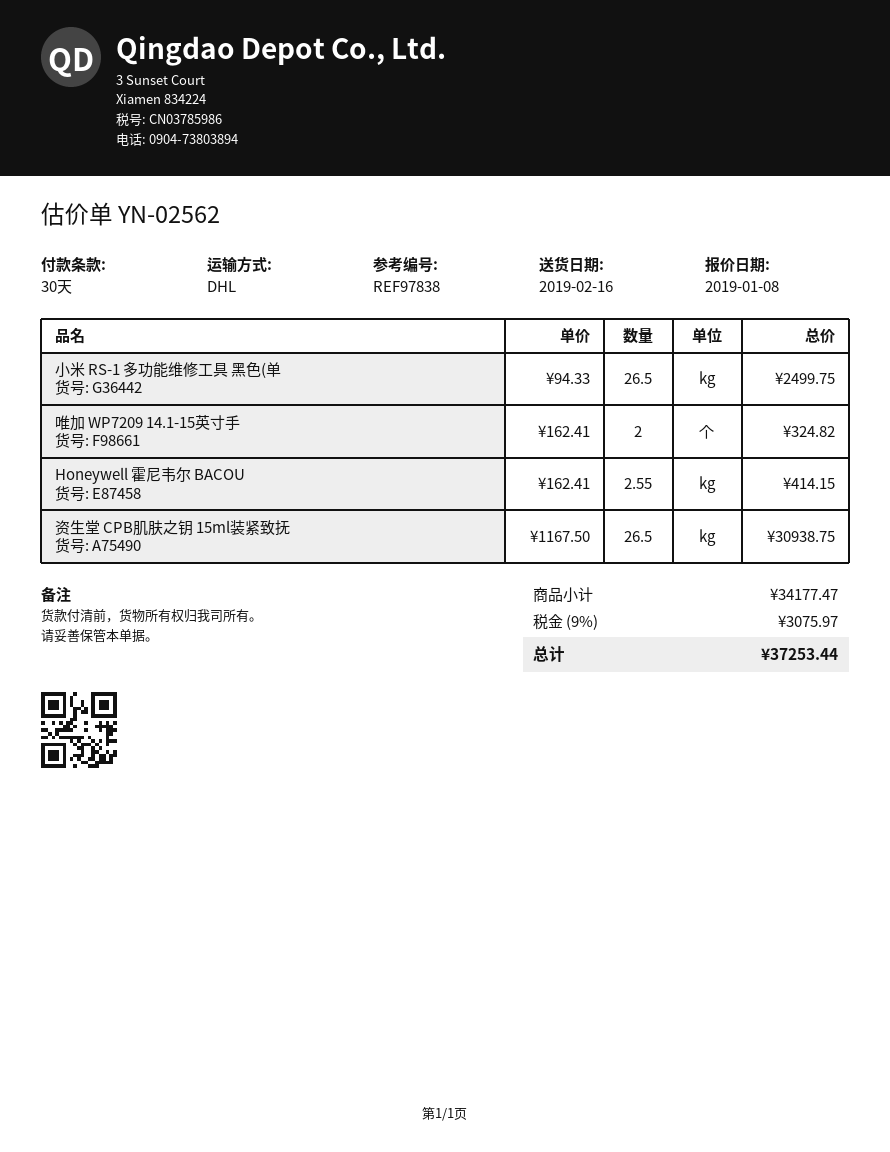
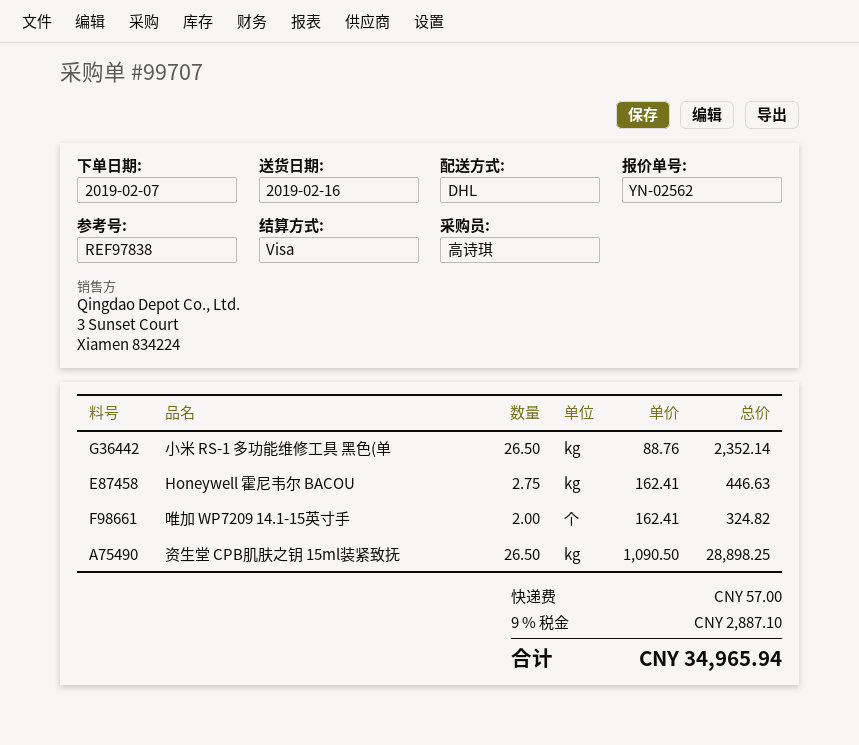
小米 RS-1 多功能维修工具 黑色(单: 26.5 x 94.33 = 2499.75 -> 26.5 x 88.76 = 2352.14
Honeywell 霍尼韦尔 BACOU: 2.55 x 162.41 = 414.15 -> 2.75 x 162.41 = 446.63
资生堂 CPB肌肤之钥 15ml装紧致抚: 26.5 x 1167.50 = 30938.75 -> 26.5 x 1090.50 = 28898.25
shipping: none -> 57.00
tax: 9% = 3075.97 -> 9% = 2887.10
total: 37253.44 -> 34965.94

